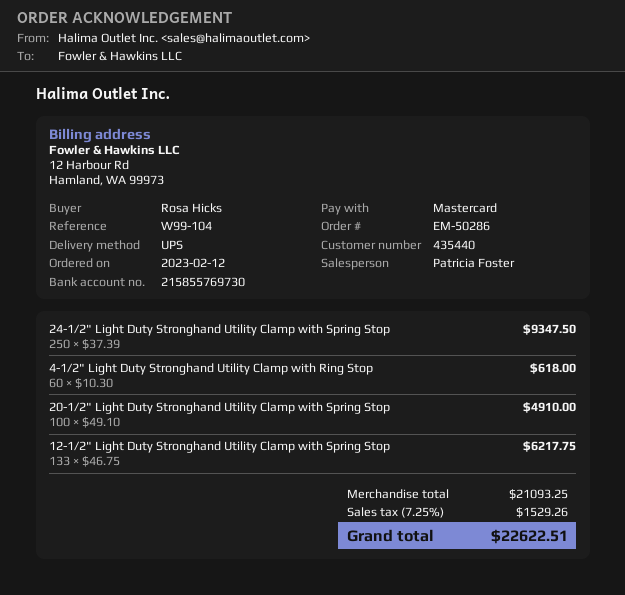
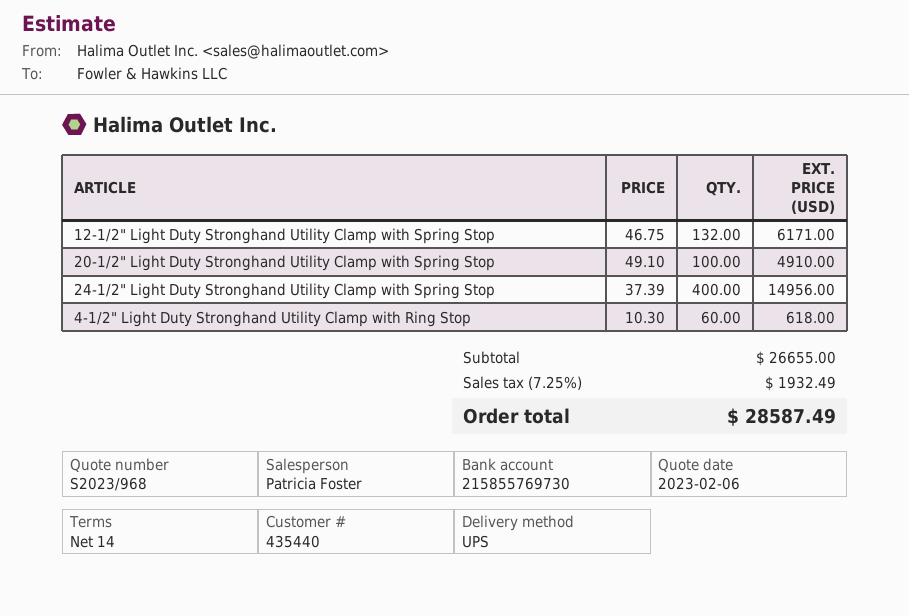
24-1/2" Light Duty Stronghand Utility Clamp with Spring Stop: 250 x 37.39 = 9347.50 -> 400 x 37.39 = 14956.00
12-1/2" Light Duty Stronghand Utility Clamp with Spring Stop: 133 x 46.75 = 6217.75 -> 132 x 46.75 = 6171.00
subtotal: 21093.25 -> 26655.00
tax: 7.25% = 1529.26 -> 7.25% = 1932.49
total: 22622.51 -> 28587.49

